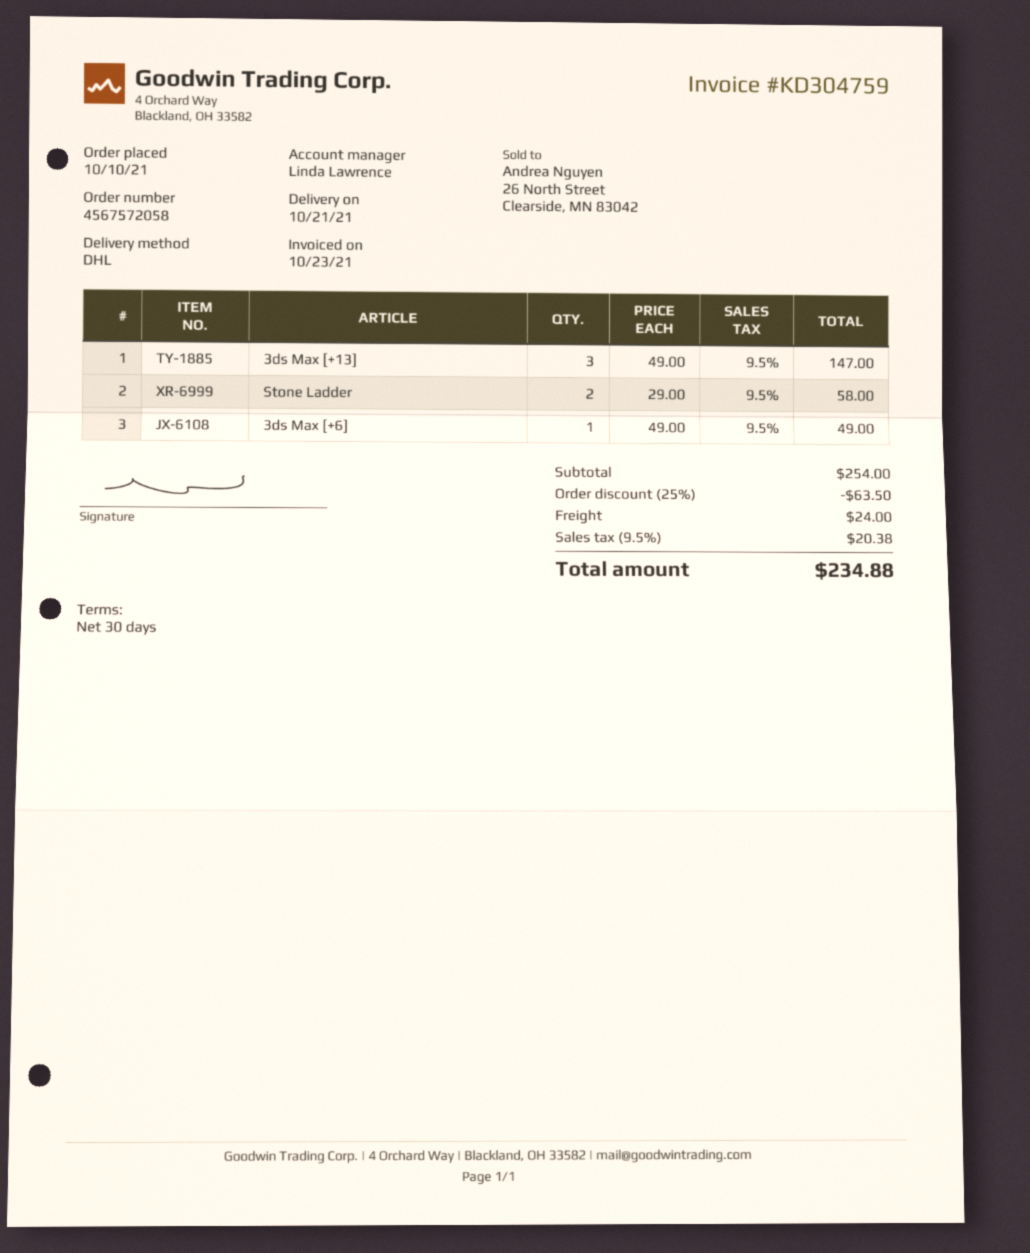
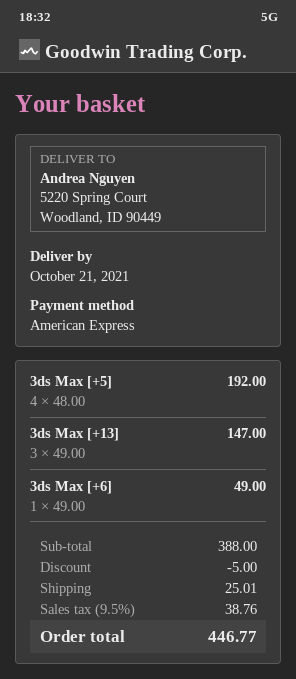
Stone Ladder: 2 x 29.00 = 58.00 -> none
3ds Max [+5]: none -> 4 x 48.00 = 192.00
subtotal: 254.00 -> 388.00
discount: 63.50 -> 5.00
shipping: 24.00 -> 25.01
tax: 9.5% = 20.38 -> 9.5% = 38.76
total: 234.88 -> 446.77

